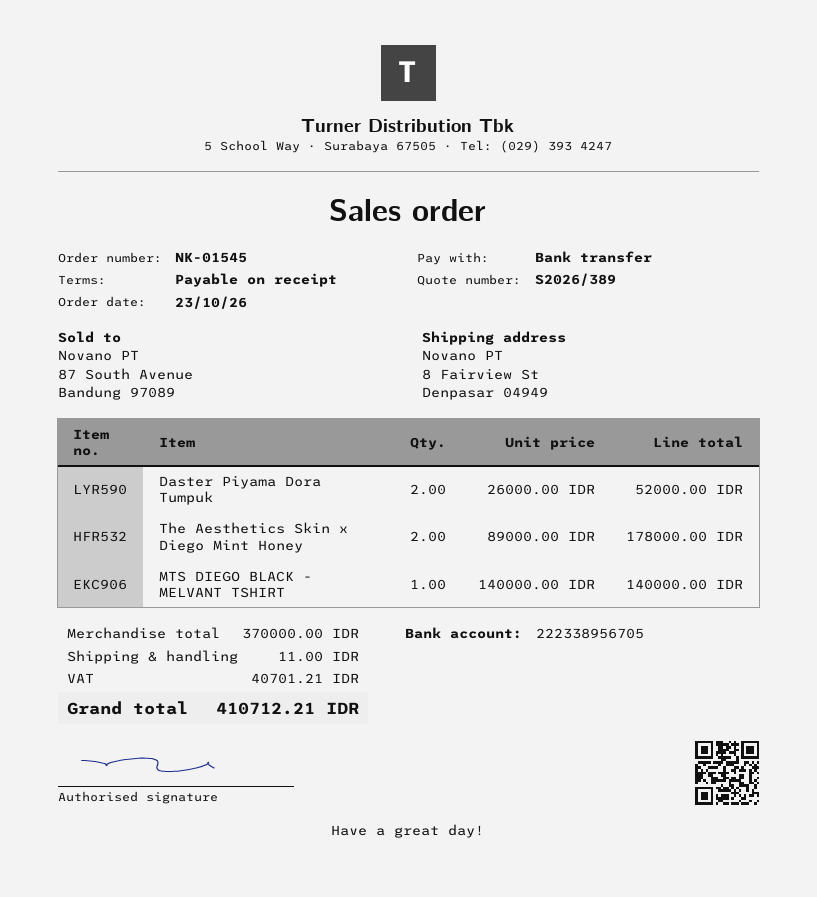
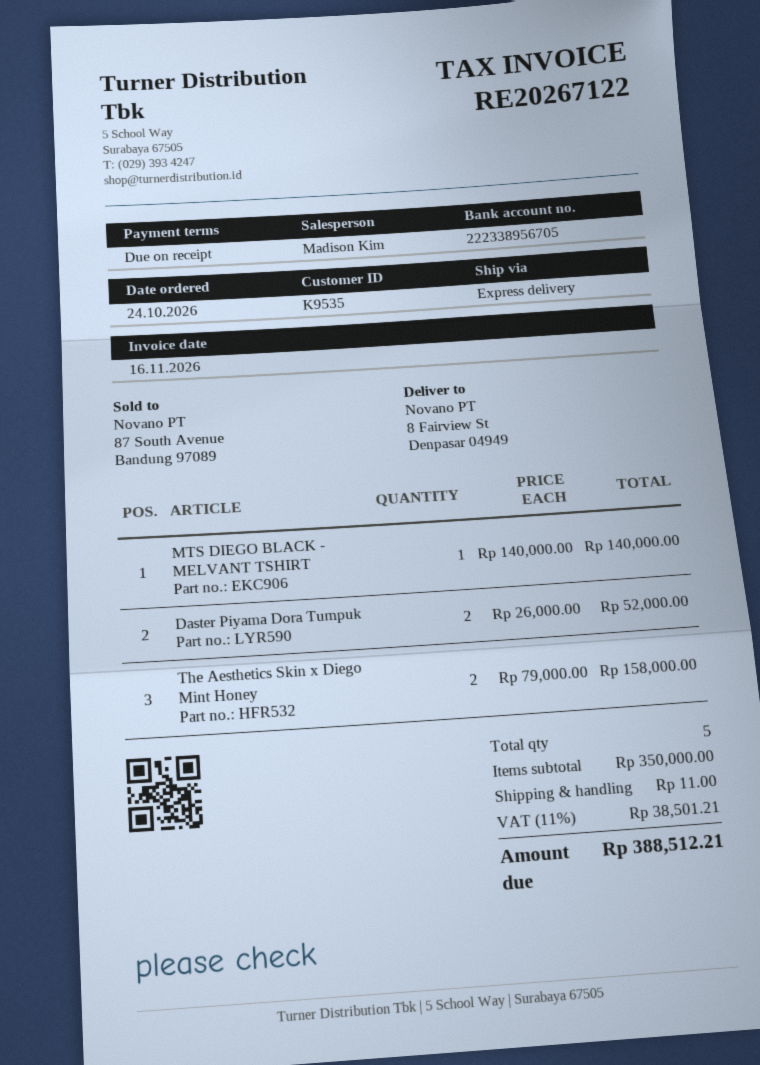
order date: 2026-10-23 -> 2026-10-24
The Aesthetics Skin x Diego Mint Honey: 2 x 89000.00 = 178000.00 -> 2 x 79000.00 = 158000.00
subtotal: 370000.00 -> 350000.00
tax: 40701.21 -> 38501.21
total: 410712.21 -> 388512.21

